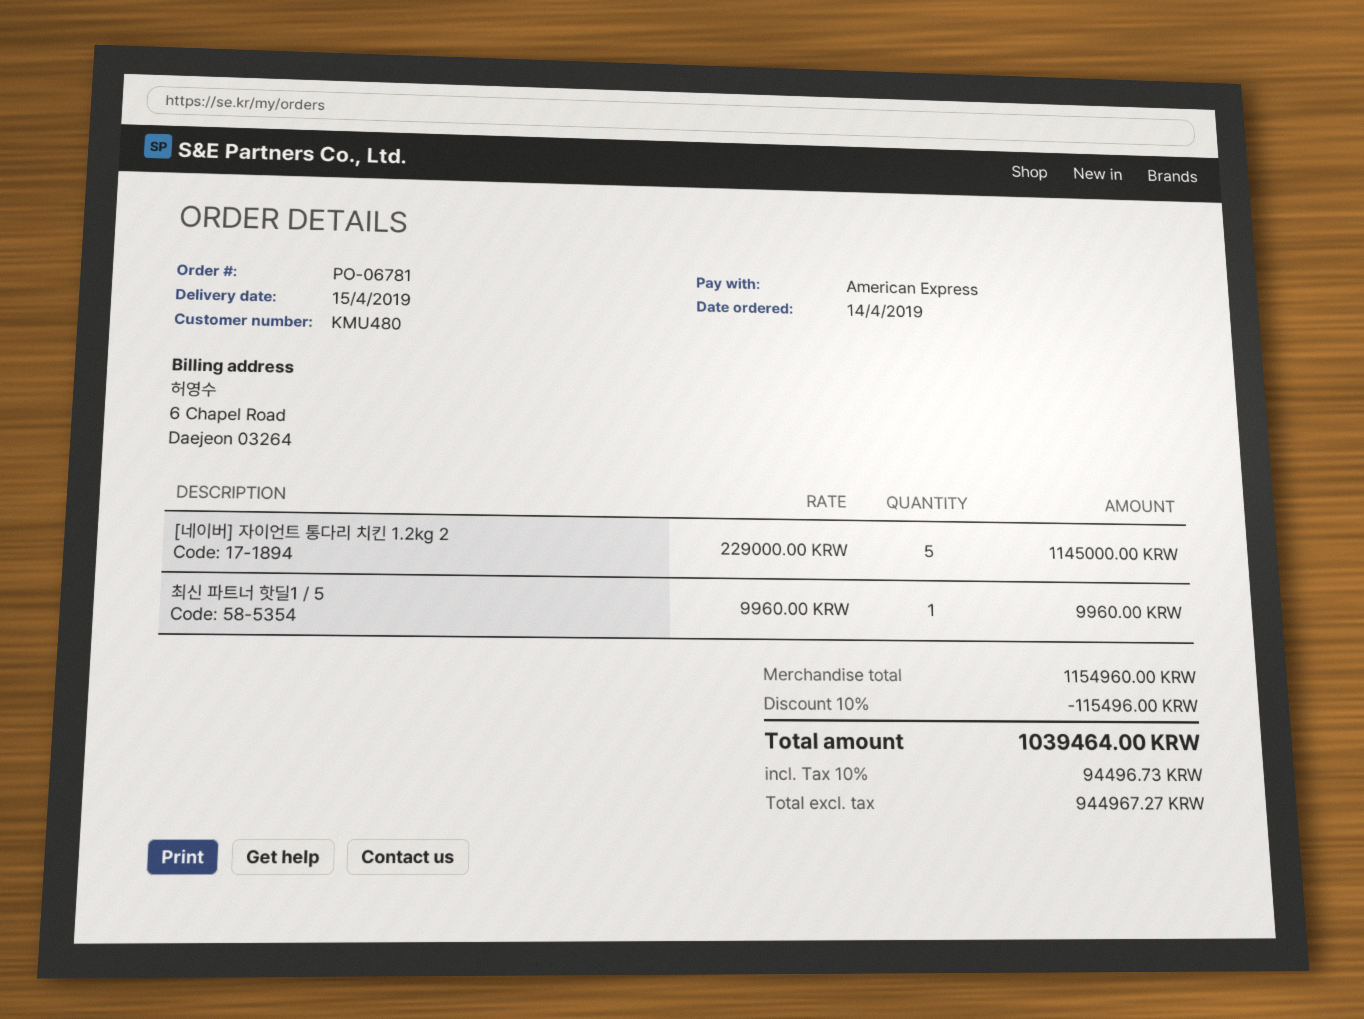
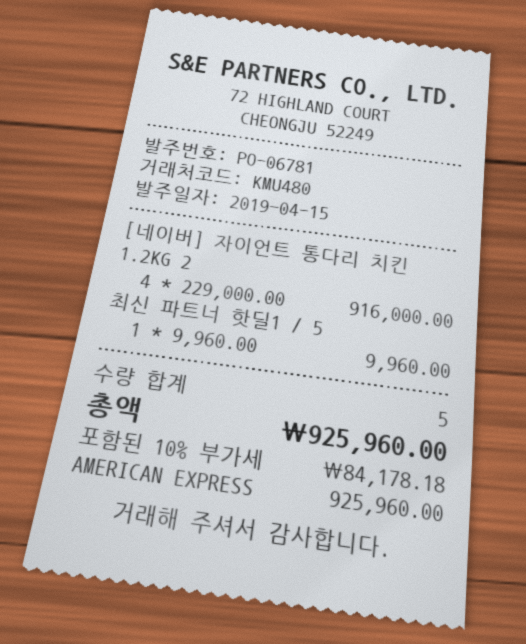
order date: 2019-04-14 -> 2019-04-15
[네이버] 자이언트 통다리 치킨 1.2kg 2: 5 x 229000.00 = 1145000.00 -> 4 x 229000.00 = 916000.00
discount: 10% = 115496.00 -> none
tax: 10% = 94496.73 -> 10% = 84178.18
total: 1039464.00 -> 925960.00

